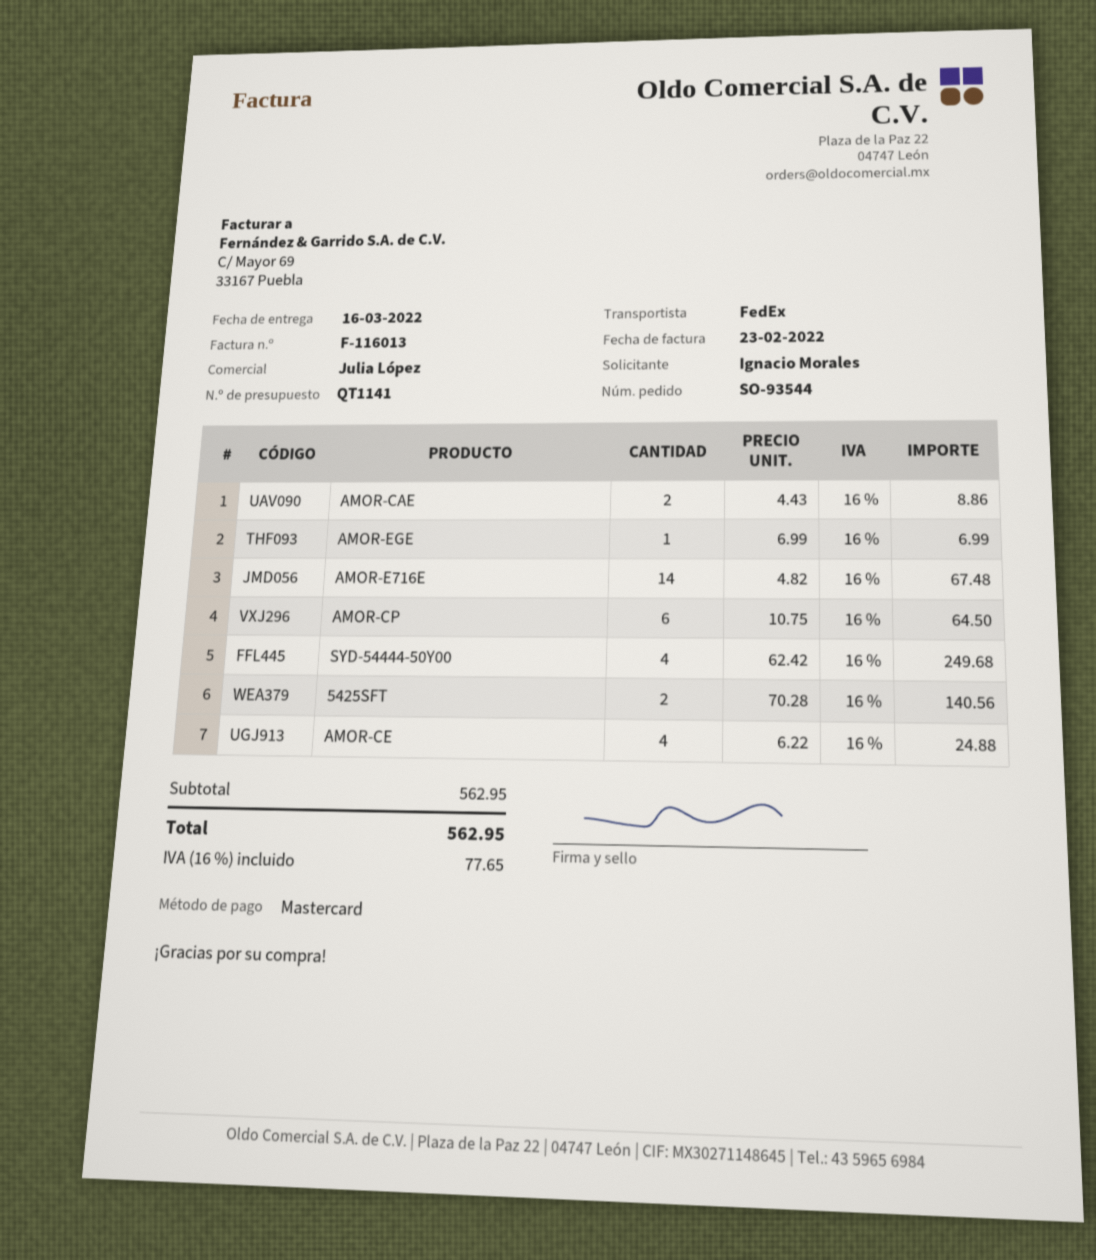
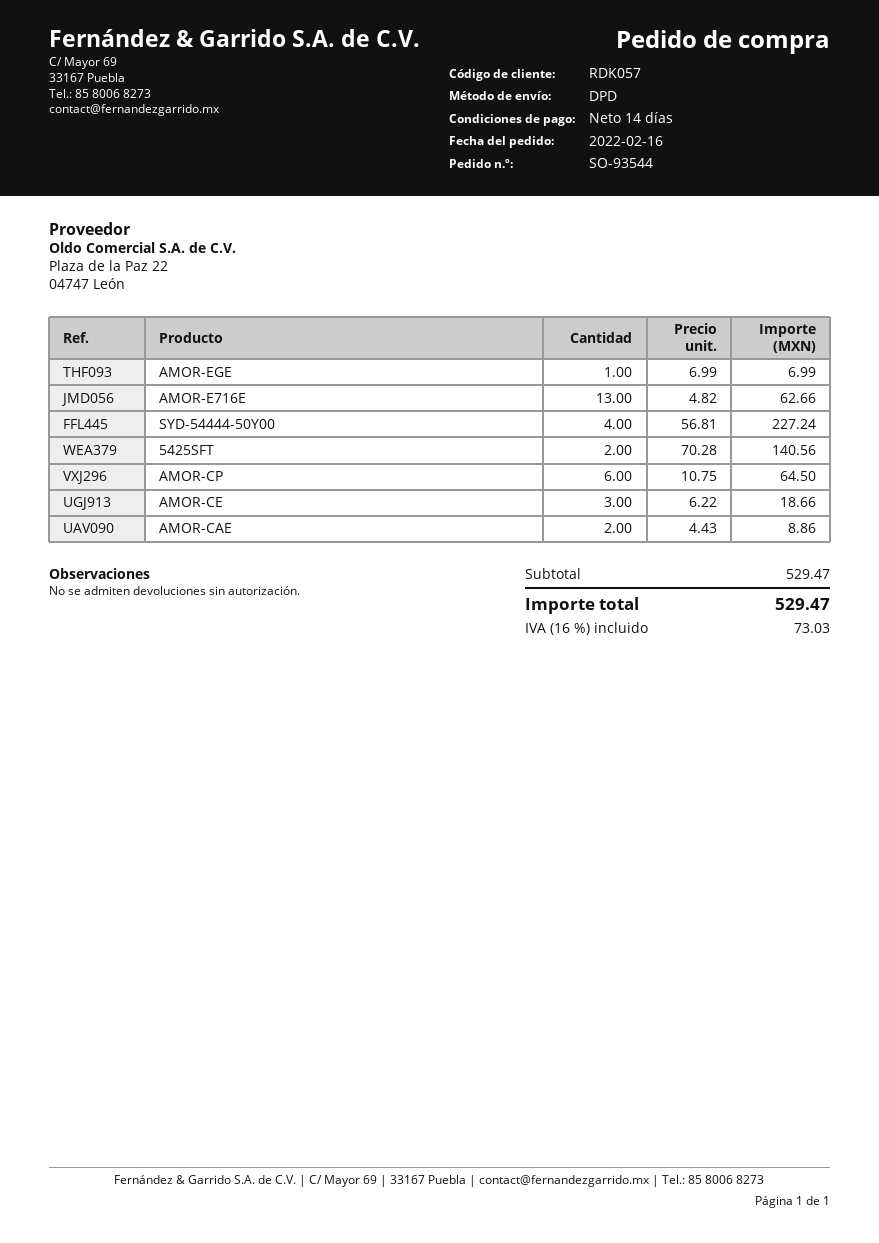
shipping method: FedEx -> DPD
AMOR-E716E: 14 x 4.82 = 67.48 -> 13 x 4.82 = 62.66
SYD-54444-50Y00: 4 x 62.42 = 249.68 -> 4 x 56.81 = 227.24
AMOR-CE: 4 x 6.22 = 24.88 -> 3 x 6.22 = 18.66
subtotal: 562.95 -> 529.47
tax: 16% = 77.65 -> 16% = 73.03
total: 562.95 -> 529.47

